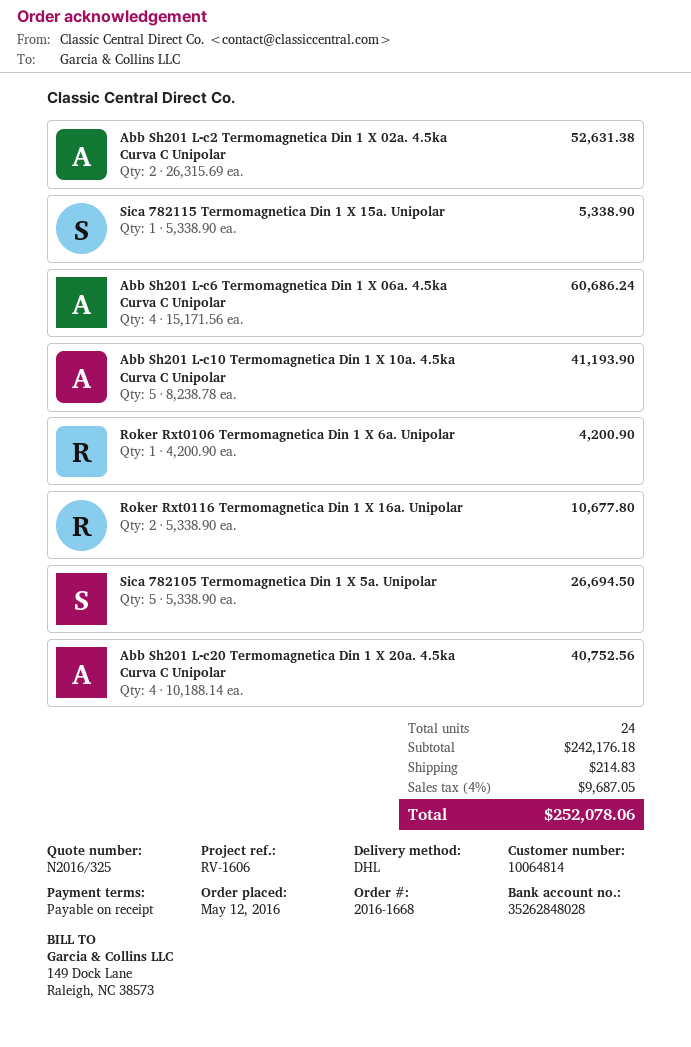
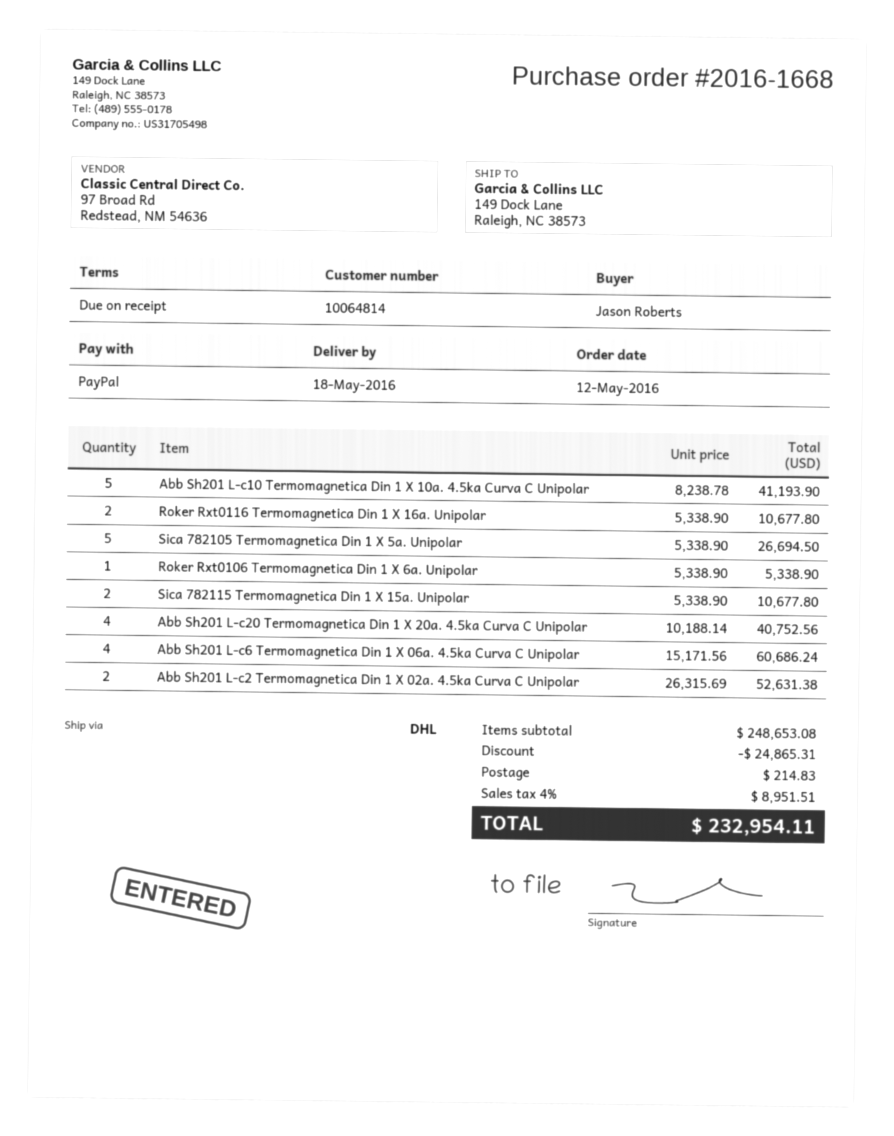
Sica 782115 Termomagnetica Din 1 X 15a. Unipolar: 1 x 5338.90 = 5338.90 -> 2 x 5338.90 = 10677.80
Roker Rxt0106 Termomagnetica Din 1 X 6a. Unipolar: 1 x 4200.90 = 4200.90 -> 1 x 5338.90 = 5338.90
subtotal: 242176.18 -> 248653.08
discount: none -> 24865.31
tax: 4% = 9687.05 -> 4% = 8951.51
total: 252078.06 -> 232954.11

